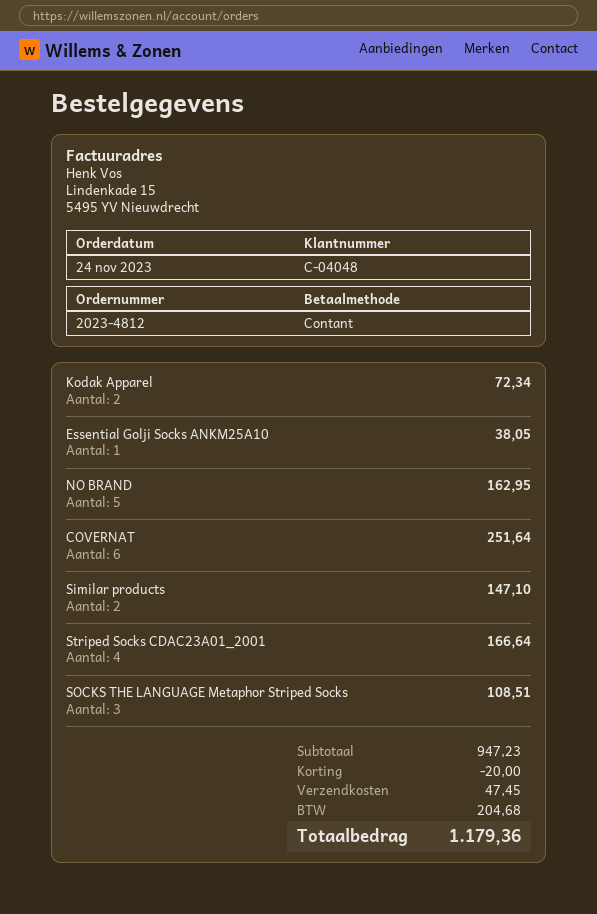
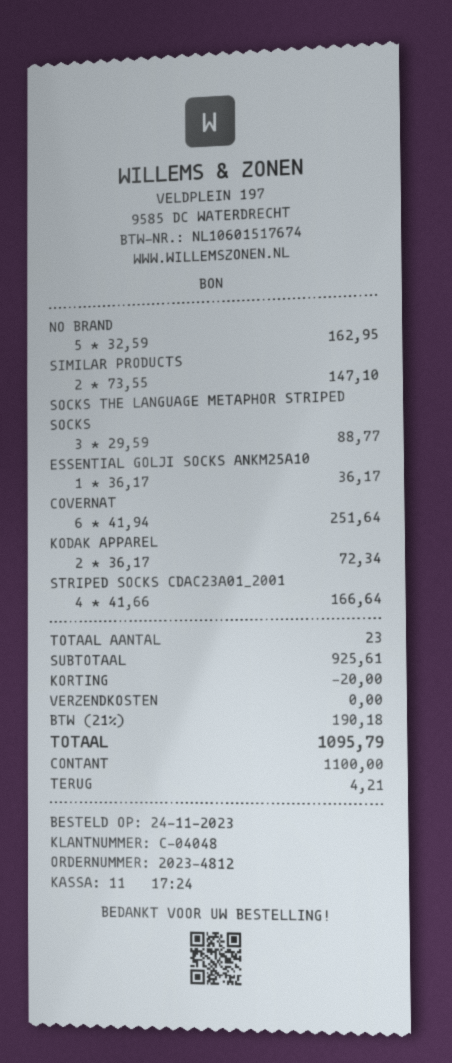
Essential Golji Socks ANKM25A10: 1 for 38.05 -> 1 for 36.17
SOCKS THE LANGUAGE Metaphor Striped Socks: 3 for 108.51 -> 3 for 88.77
subtotal: 947.23 -> 925.61
shipping: 47.45 -> 0.00
tax: 204.68 -> 190.18
total: 1179.36 -> 1095.79

